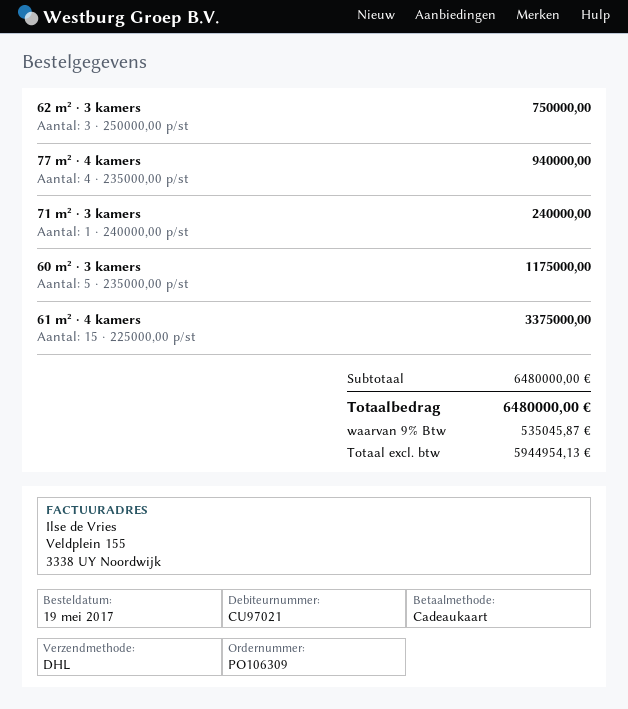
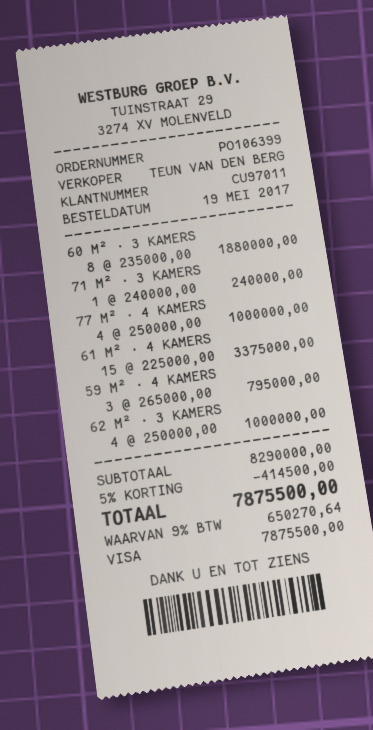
order number: PO106309 -> PO106399
customer number: CU97021 -> CU97011
payment method: gift card -> Visa
62 m² · 3 kamers: 3 x 250000.00 = 750000.00 -> 4 x 250000.00 = 1000000.00
77 m² · 4 kamers: 4 x 235000.00 = 940000.00 -> 4 x 250000.00 = 1000000.00
60 m² · 3 kamers: 5 x 235000.00 = 1175000.00 -> 8 x 235000.00 = 1880000.00
59 M² · 4 KAMERS: none -> 3 x 265000.00 = 795000.00
subtotal: 6480000.00 -> 8290000.00
discount: none -> 5% = 414500.00
tax: 9% = 535045.87 -> 9% = 650270.64
total: 6480000.00 -> 7875500.00

